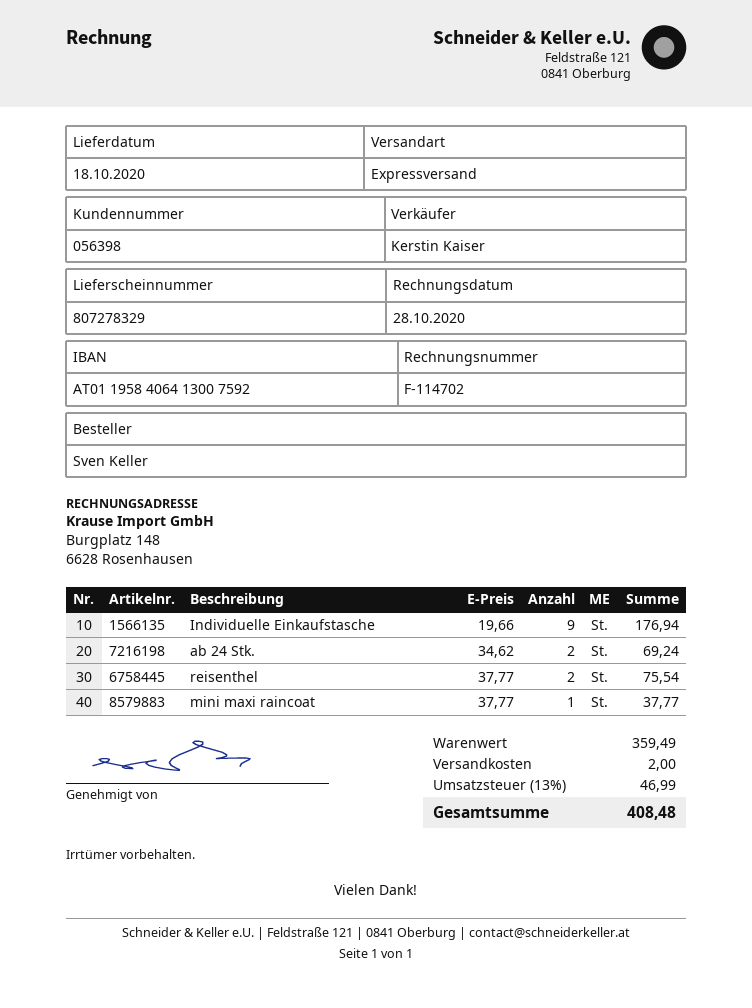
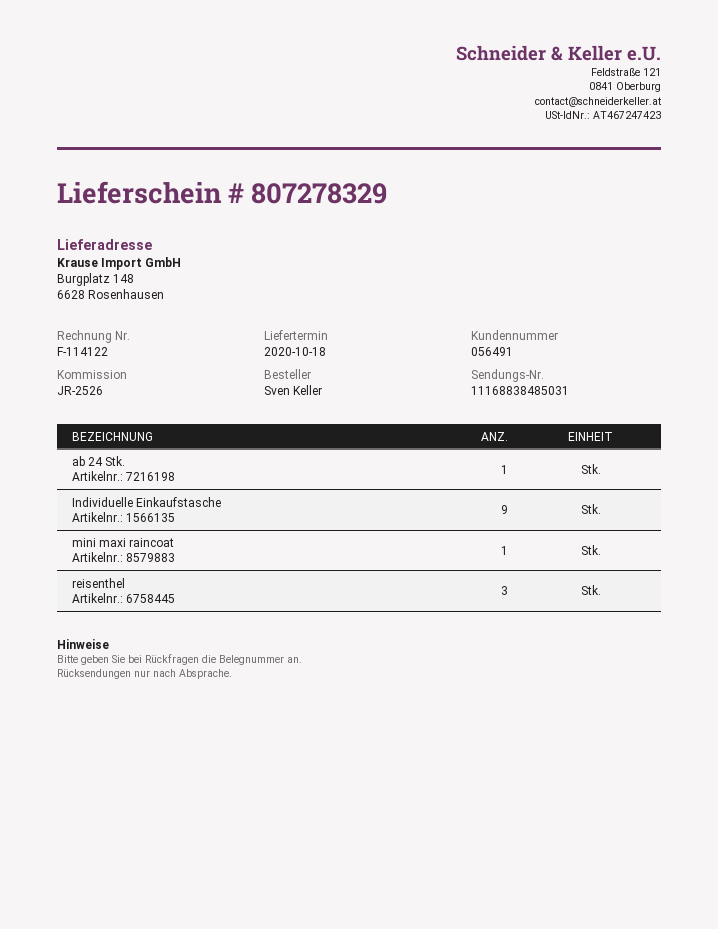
invoice number: F-114702 -> F-114122
customer number: 056398 -> 056491
ab 24 Stk.: 2 -> 1
reisenthel: 2 -> 3

